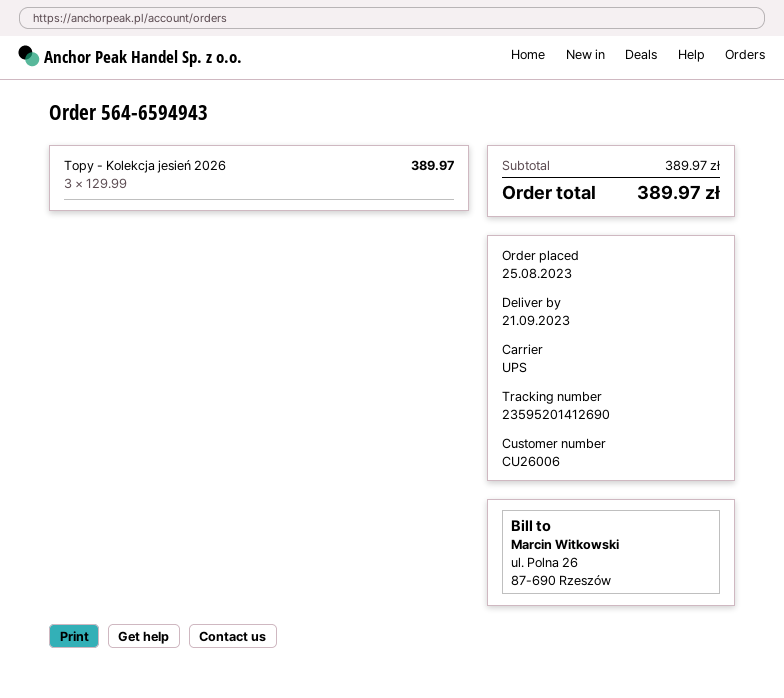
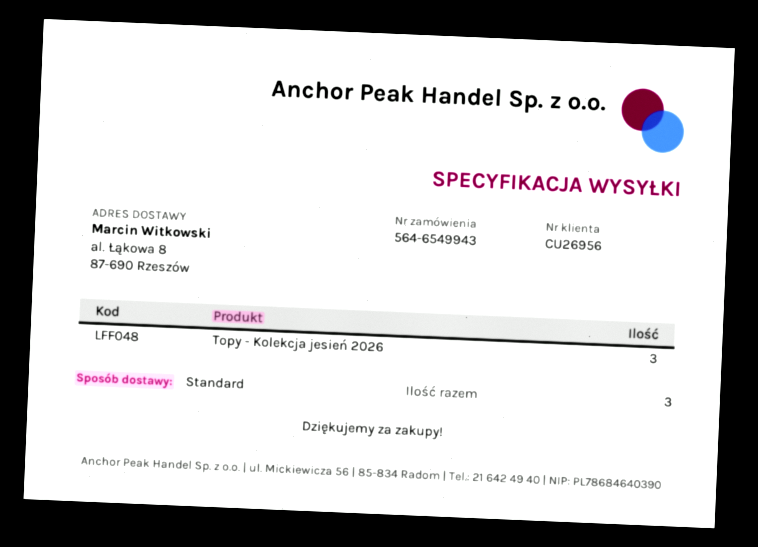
order number: 564-6594943 -> 564-6549943
customer number: CU26006 -> CU26956
shipping method: UPS -> standard

